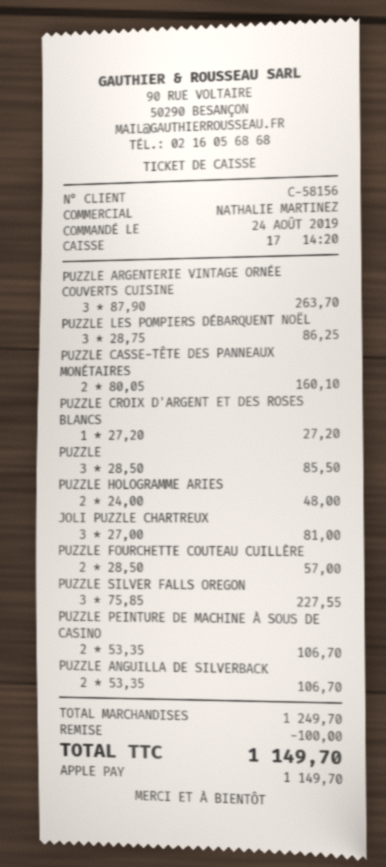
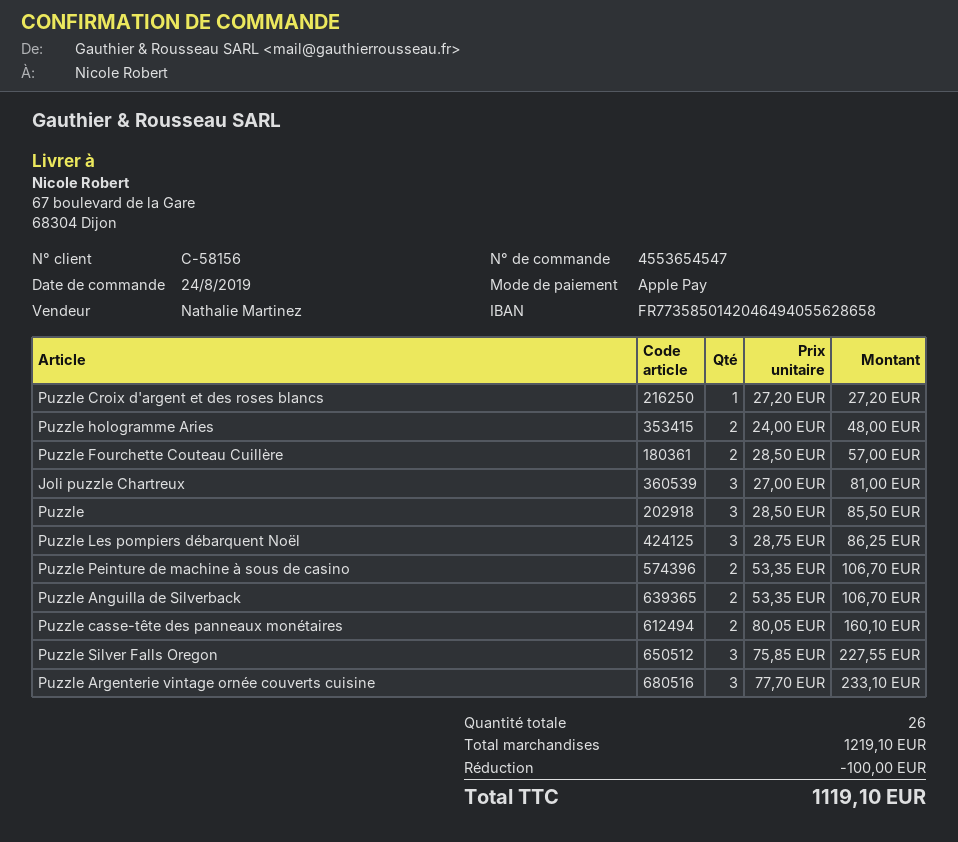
PUZZLE ARGENTERIE VINTAGE ORNÉE COUVERTS CUISINE: 3 x 87.90 = 263.70 -> 3 x 77.70 = 233.10
subtotal: 1249.70 -> 1219.10
total: 1149.70 -> 1119.10

